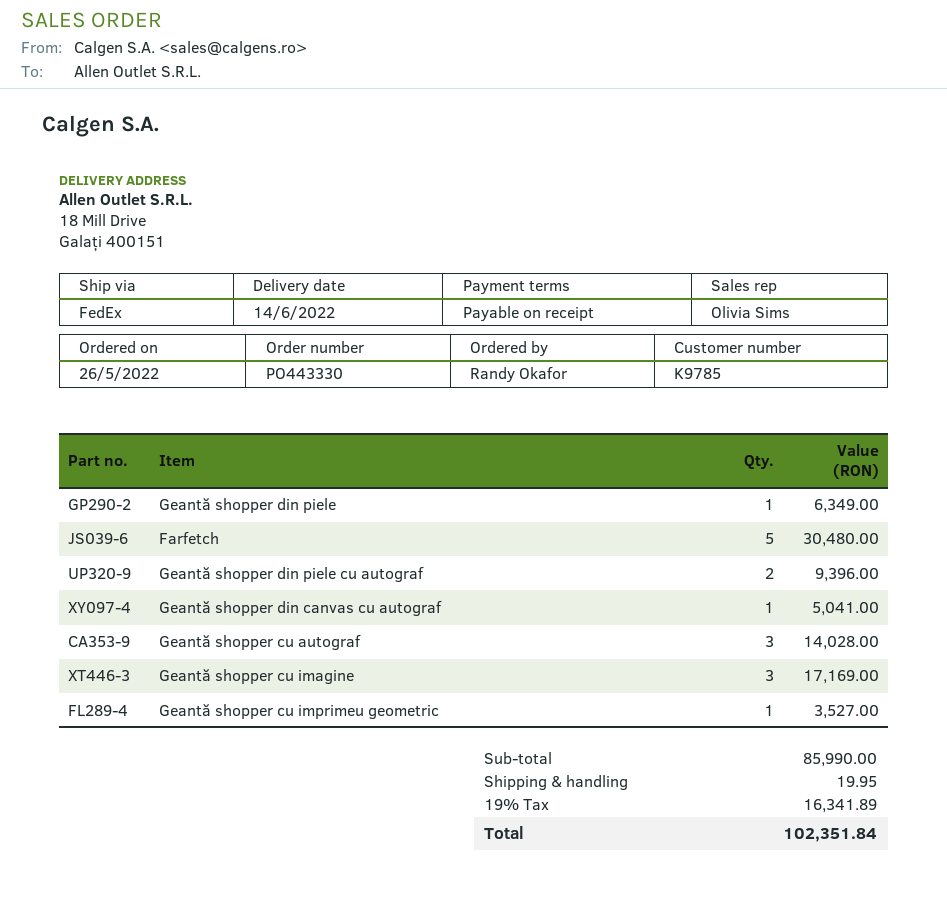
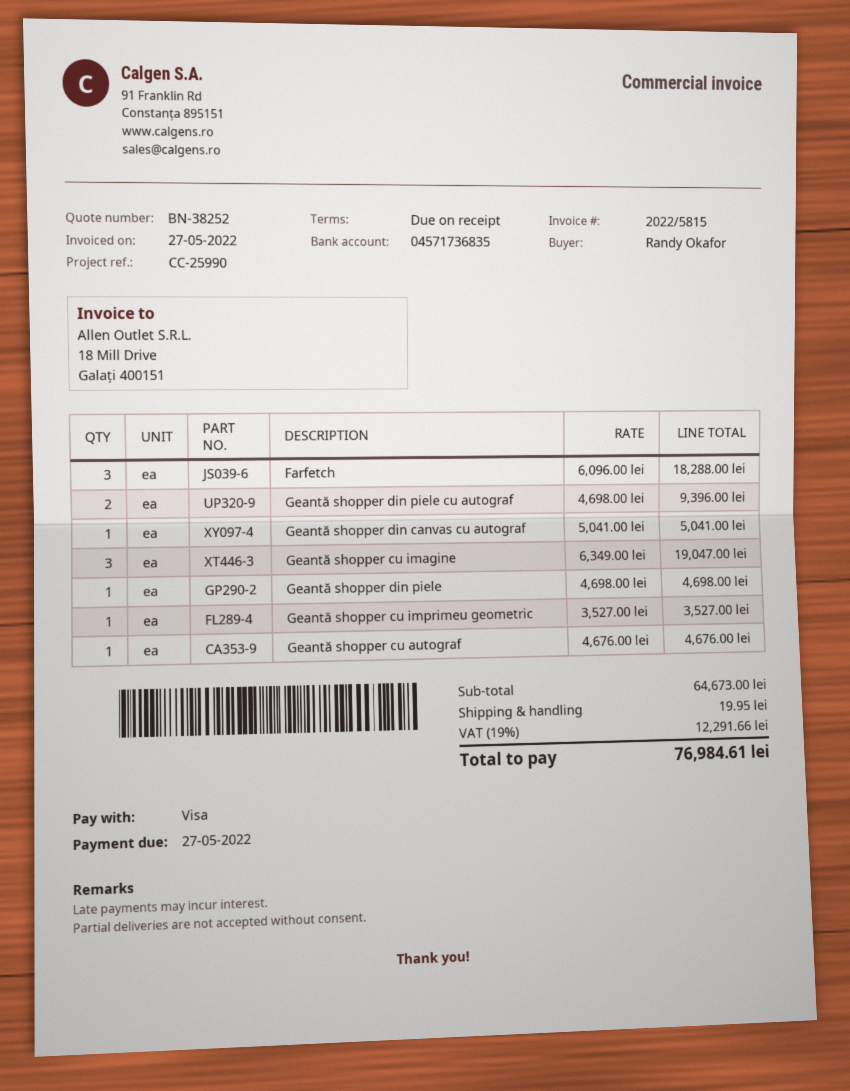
Geantă shopper din piele: 1 for 6349.00 -> 1 for 4698.00
Farfetch: 5 for 30480.00 -> 3 for 18288.00
Geantă shopper cu autograf: 3 for 14028.00 -> 1 for 4676.00
Geantă shopper cu imagine: 3 for 17169.00 -> 3 for 19047.00
subtotal: 85990.00 -> 64673.00
tax: 19% = 16341.89 -> 19% = 12291.66
total: 102351.84 -> 76984.61

